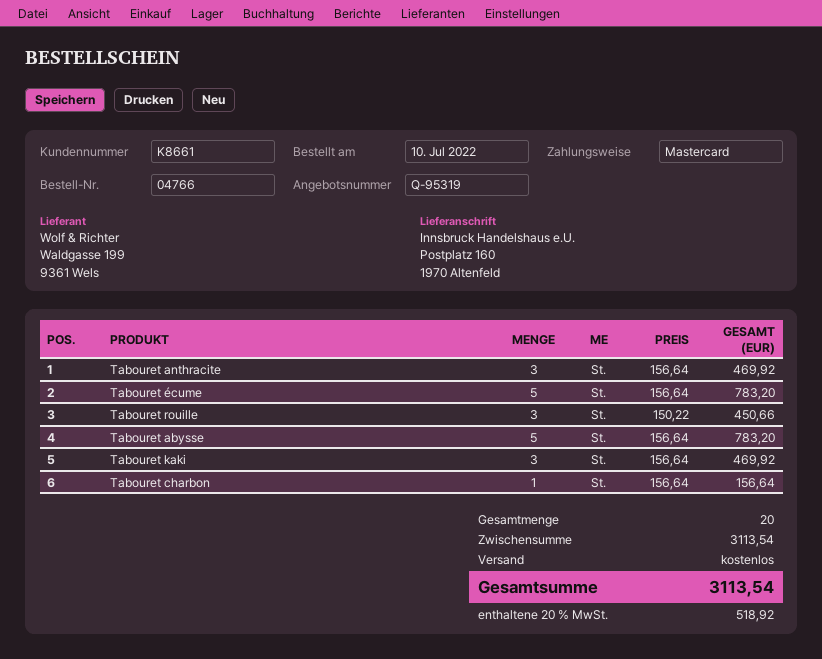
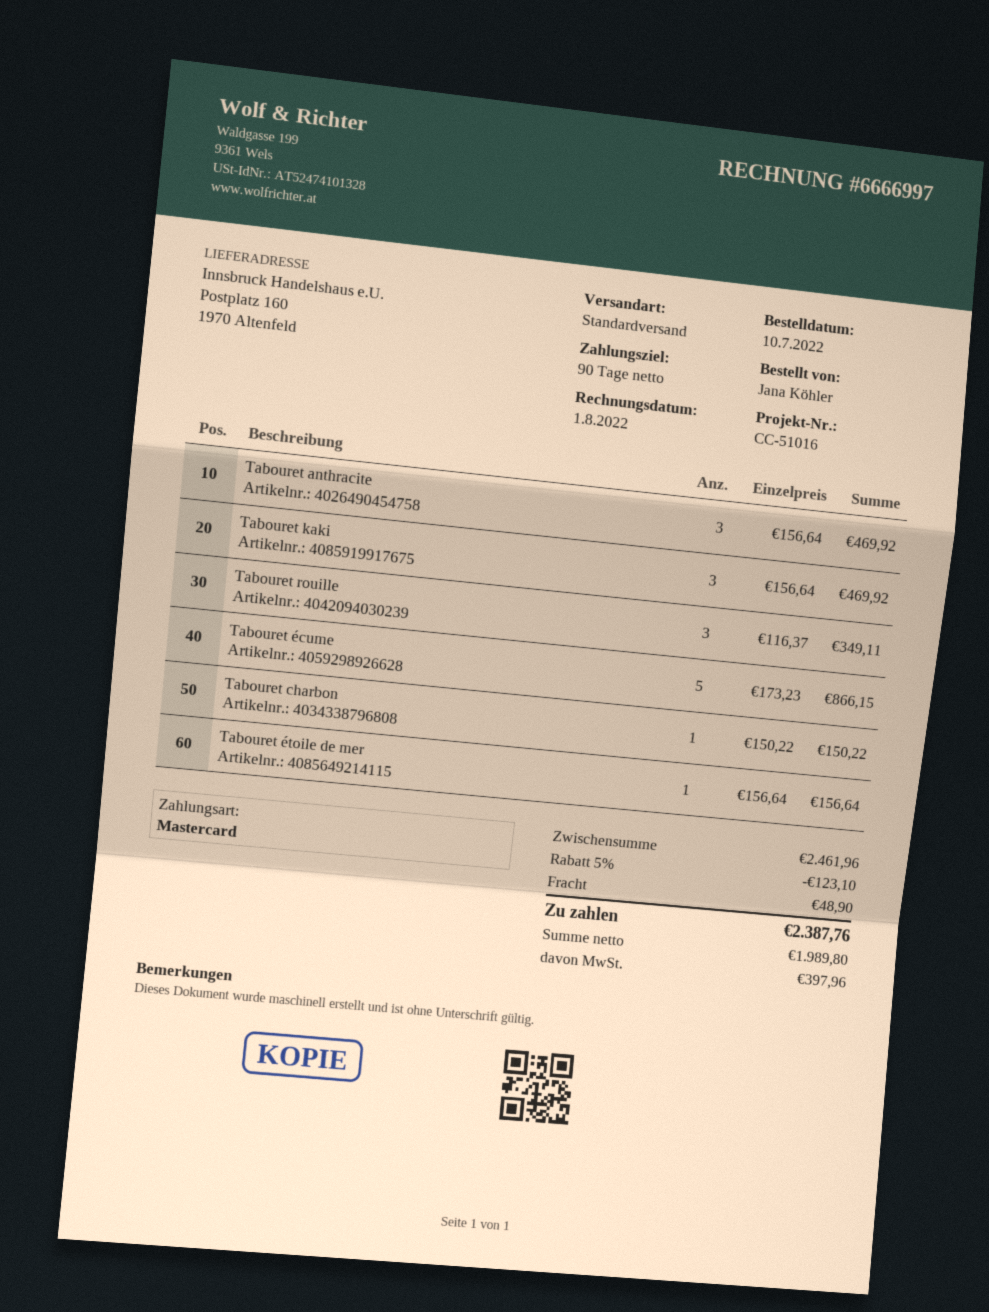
Tabouret écume: 5 x 156.64 = 783.20 -> 5 x 173.23 = 866.15
Tabouret rouille: 3 x 150.22 = 450.66 -> 3 x 116.37 = 349.11
Tabouret abysse: 5 x 156.64 = 783.20 -> none
Tabouret charbon: 1 x 156.64 = 156.64 -> 1 x 150.22 = 150.22
Tabouret étoile de mer: none -> 1 x 156.64 = 156.64
subtotal: 3113.54 -> 2461.96
discount: none -> 5% = 123.10
shipping: 0.00 -> 48.90
tax: 518.92 -> 397.96
total: 3113.54 -> 2387.76

